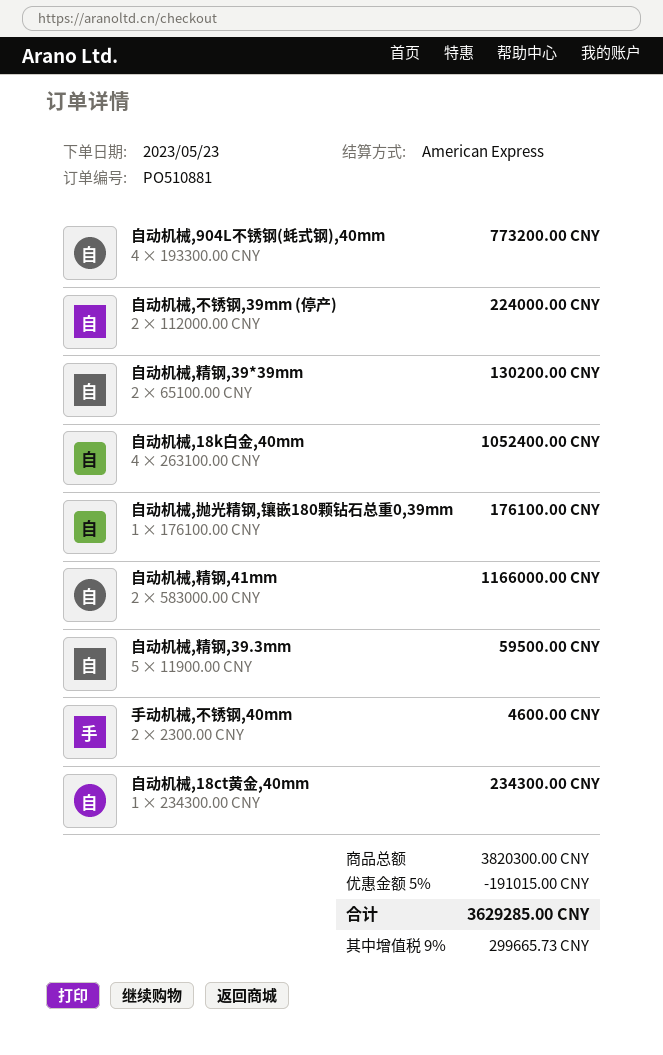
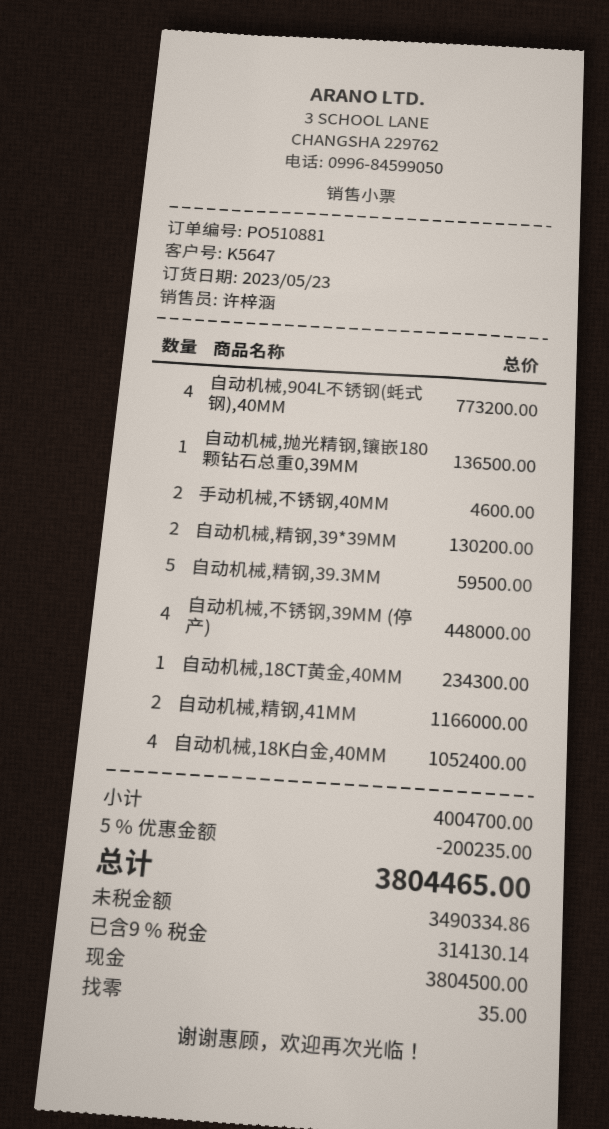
payment method: American Express -> cash
自动机械,不锈钢,39mm (停产): 2 for 224000.00 -> 4 for 448000.00
自动机械,抛光精钢,镶嵌180颗钻石总重0,39mm: 1 for 176100.00 -> 1 for 136500.00
subtotal: 3820300.00 -> 4004700.00
discount: 5% = 191015.00 -> 5% = 200235.00
tax: 9% = 299665.73 -> 9% = 314130.14
total: 3629285.00 -> 3804465.00

